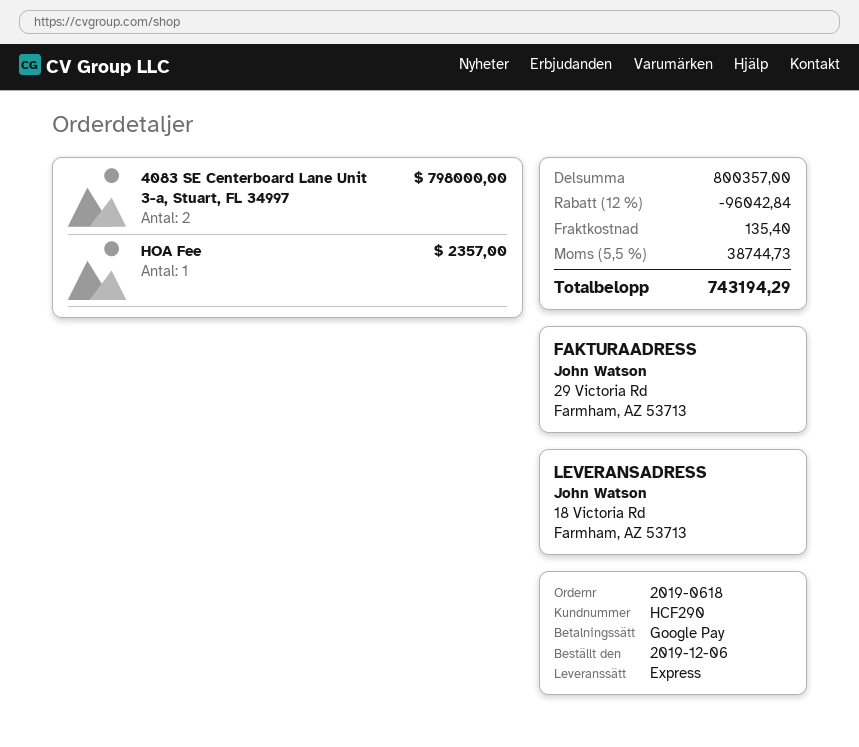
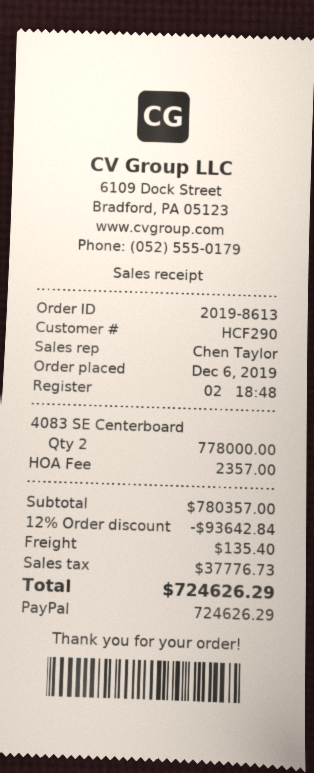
order number: 2019-0618 -> 2019-8613
payment method: Google Pay -> PayPal
4083 SE Centerboard Lane Unit 3-a, Stuart, FL 34997: 2 for 798000.00 -> 2 for 778000.00
subtotal: 800357.00 -> 780357.00
discount: 12% = 96042.84 -> 12% = 93642.84
tax: 38744.73 -> 37776.73
total: 743194.29 -> 724626.29

